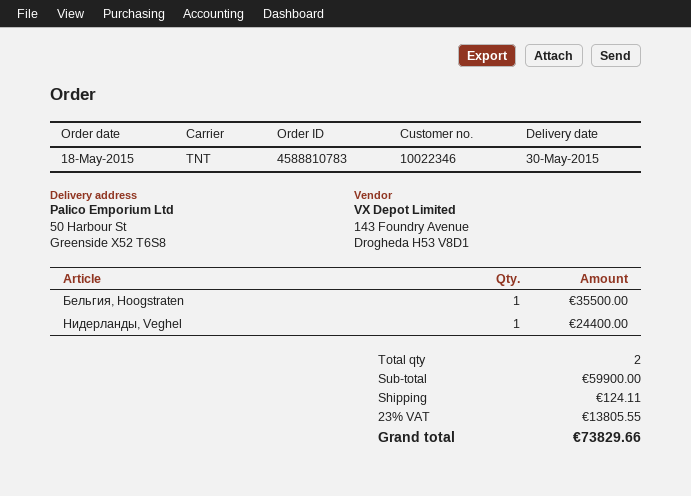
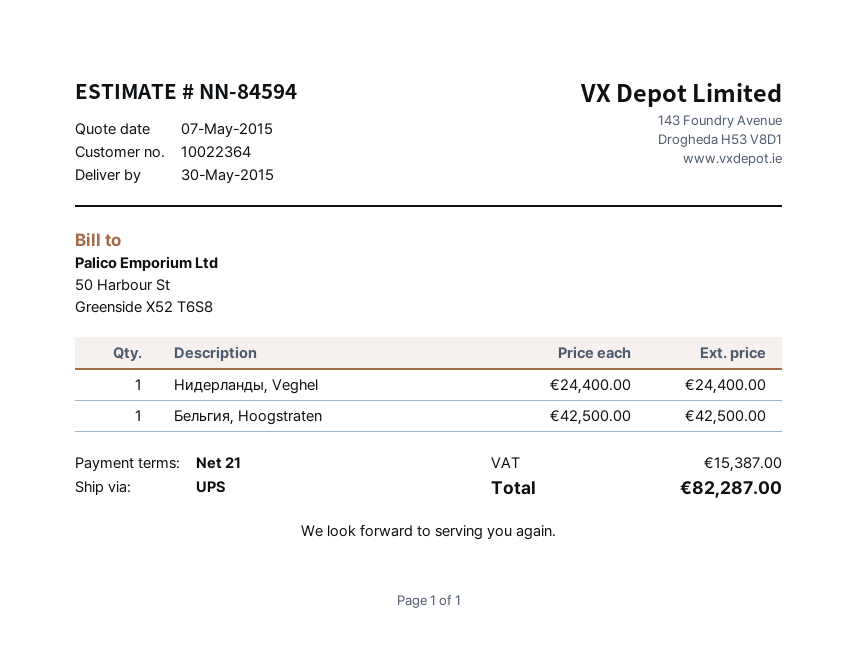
customer number: 10022346 -> 10022364
shipping method: TNT -> UPS
Бельгия, Hoogstraten: 1 for 35500.00 -> 1 for 42500.00
shipping: 124.11 -> none
tax: 13805.55 -> 15387.00
total: 73829.66 -> 82287.00

